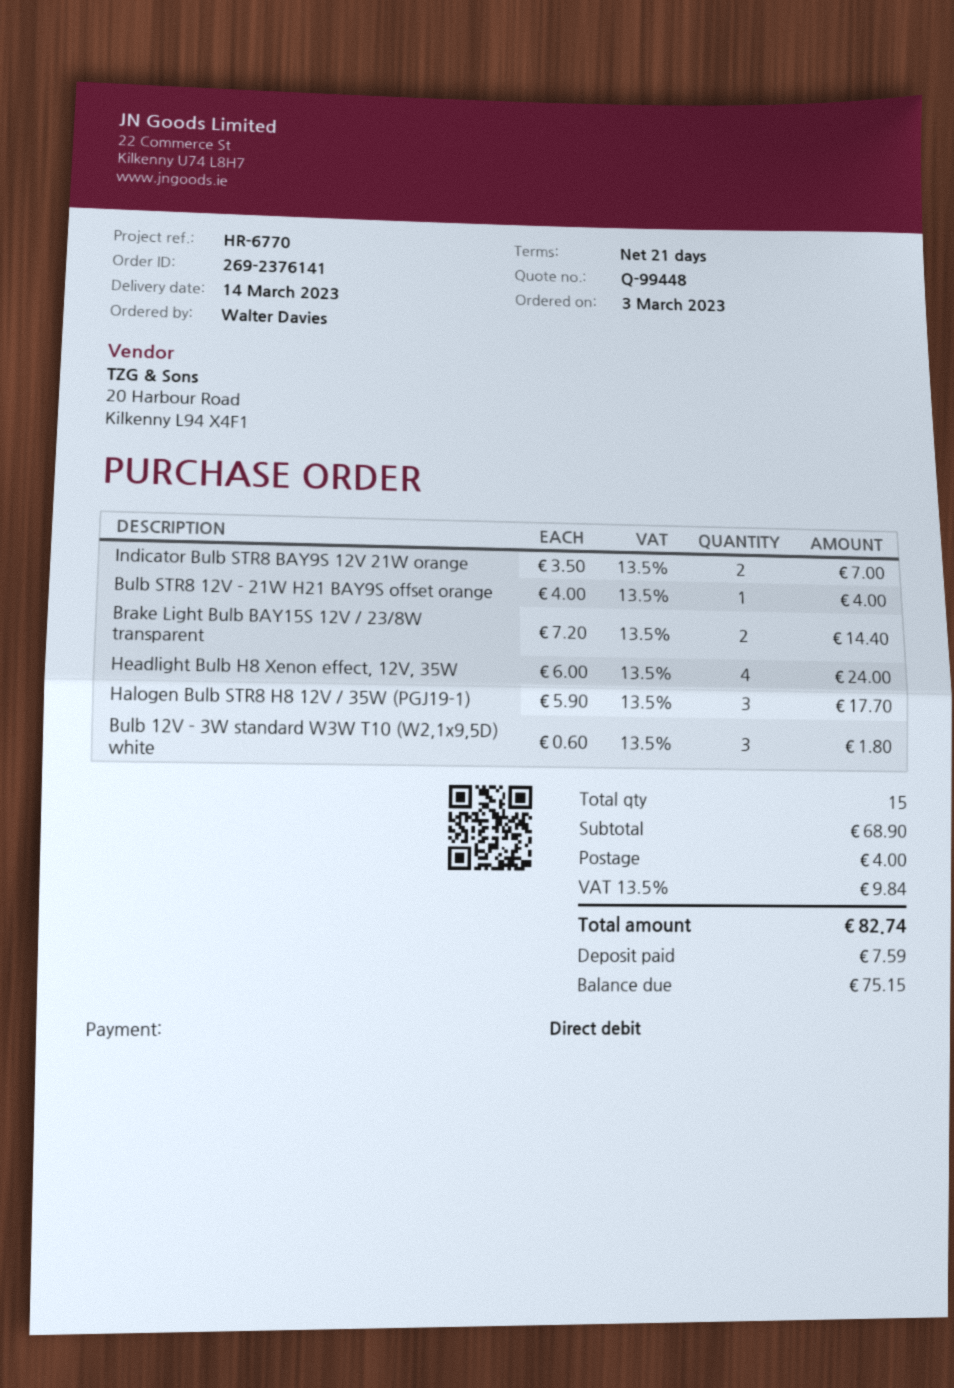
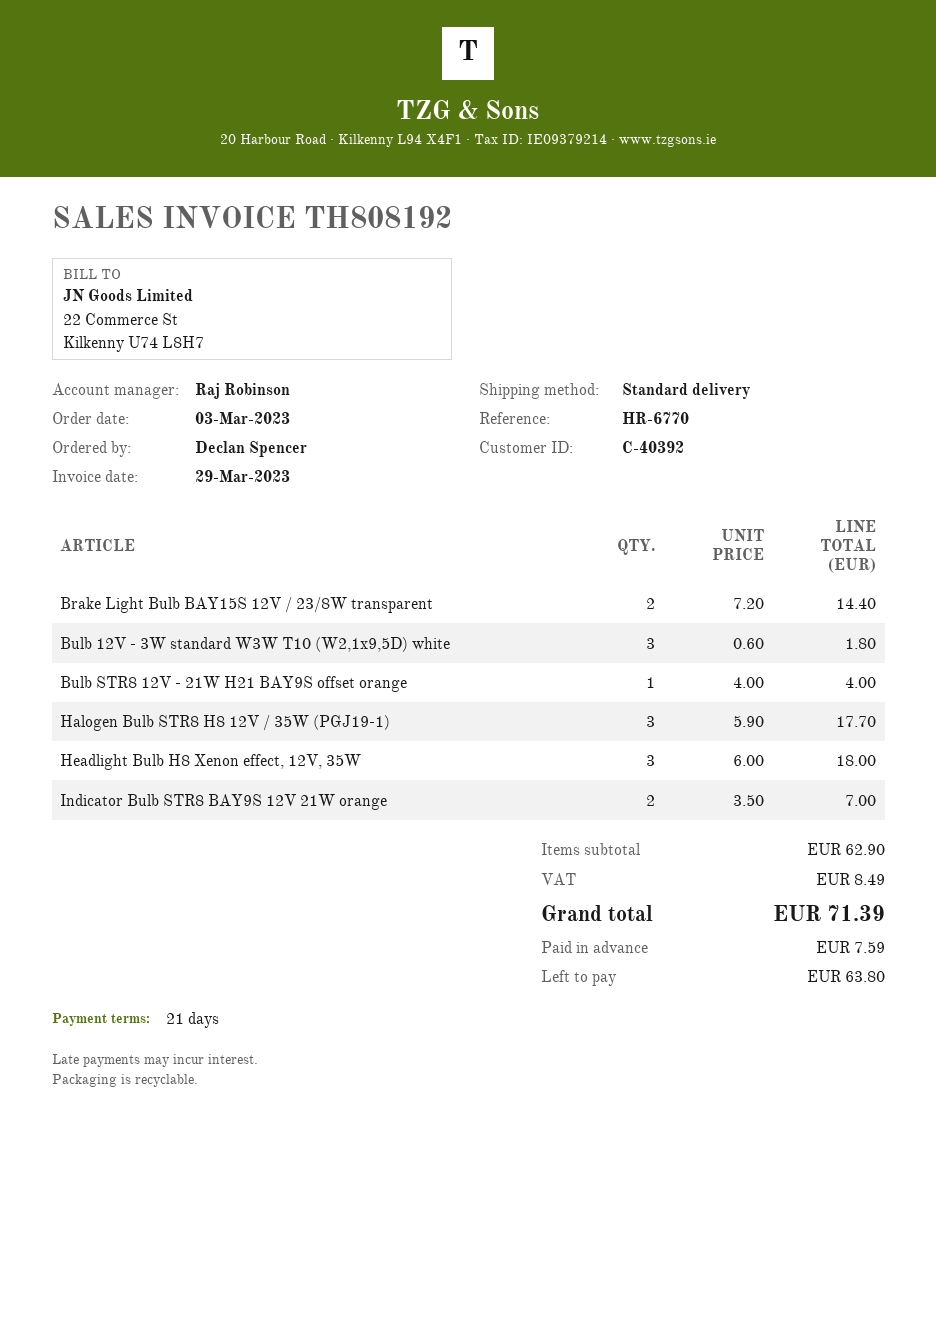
ordered by: Walter Davies -> Declan Spencer
Headlight Bulb H8 Xenon effect, 12V, 35W: 4 x 6.00 = 24.00 -> 3 x 6.00 = 18.00
subtotal: 68.90 -> 62.90
shipping: 4.00 -> none
tax: 9.84 -> 8.49
total: 82.74 -> 71.39
balance: 75.15 -> 63.80

